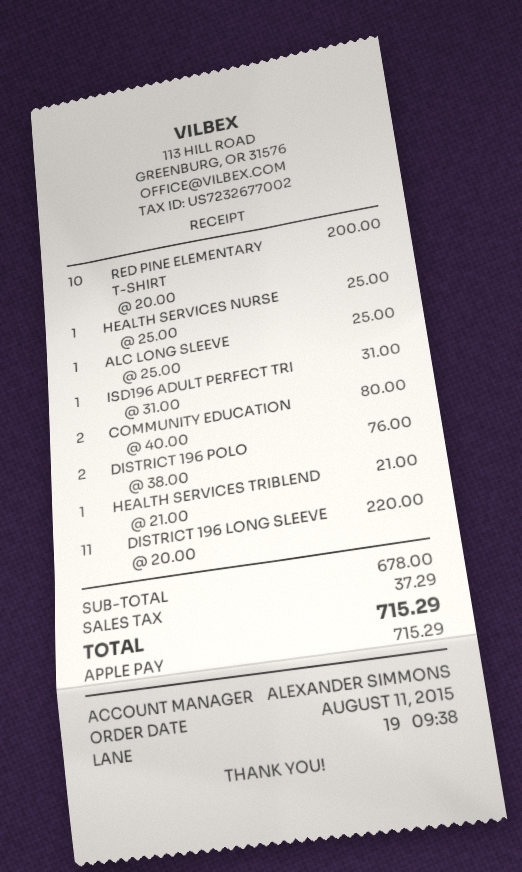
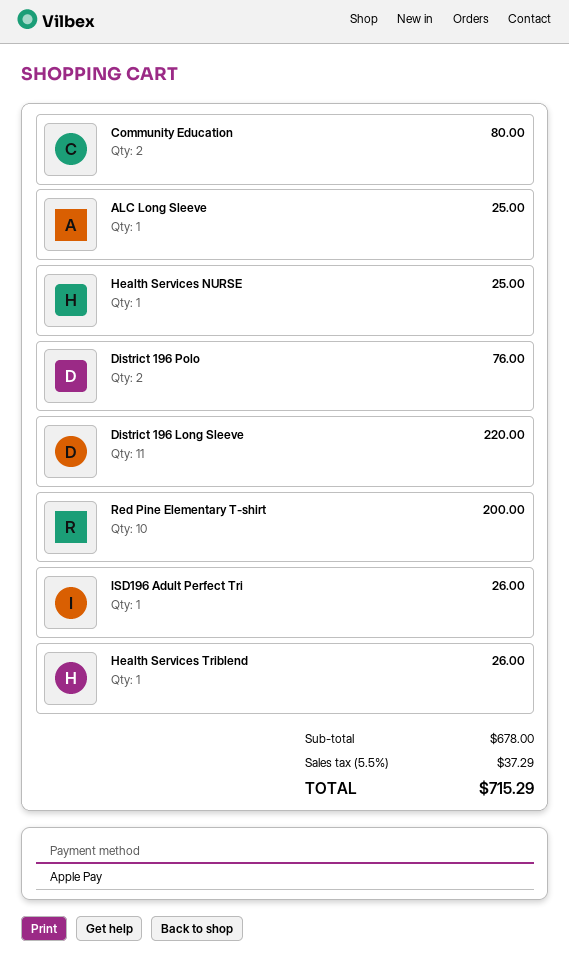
ISD196 ADULT PERFECT TRI: 1 for 31.00 -> 1 for 26.00
HEALTH SERVICES TRIBLEND: 1 for 21.00 -> 1 for 26.00

